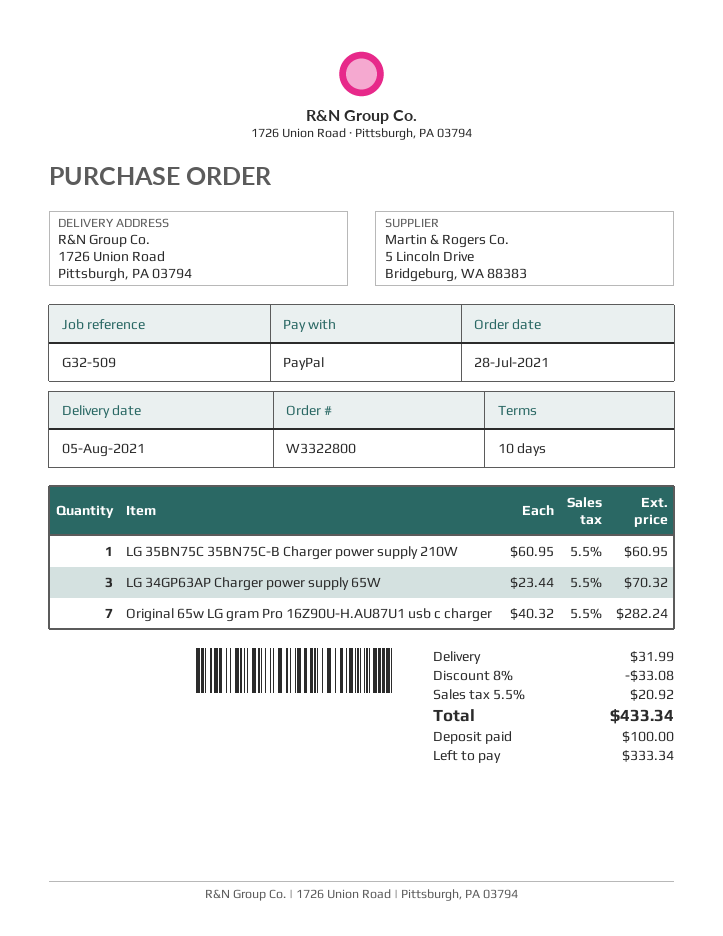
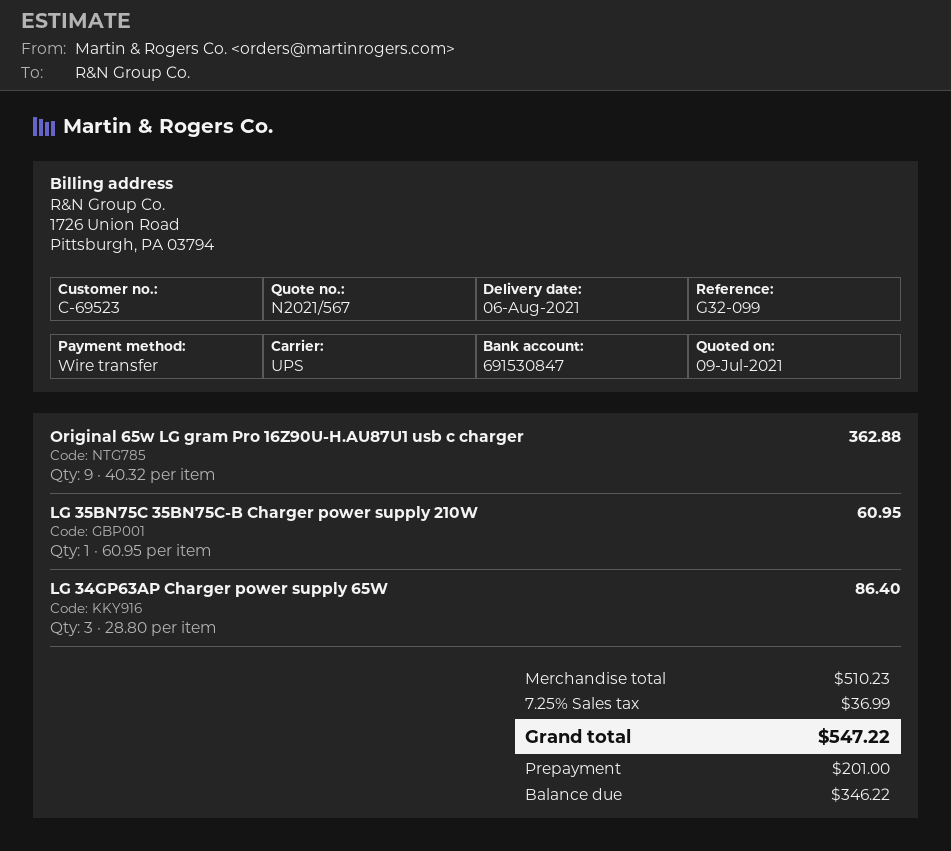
delivery date: 2021-08-05 -> 2021-08-06
reference: G32-509 -> G32-099
payment method: PayPal -> bank transfer
LG 34GP63AP Charger power supply 65W: 3 x 23.44 = 70.32 -> 3 x 28.80 = 86.40
Original 65w LG gram Pro 16Z90U-H.AU87U1 usb c charger: 7 x 40.32 = 282.24 -> 9 x 40.32 = 362.88
discount: 8% = 33.08 -> none
shipping: 31.99 -> none
tax: 5.5% = 20.92 -> 7.25% = 36.99
total: 433.34 -> 547.22
deposit: 100.00 -> 201.00
balance: 333.34 -> 346.22

